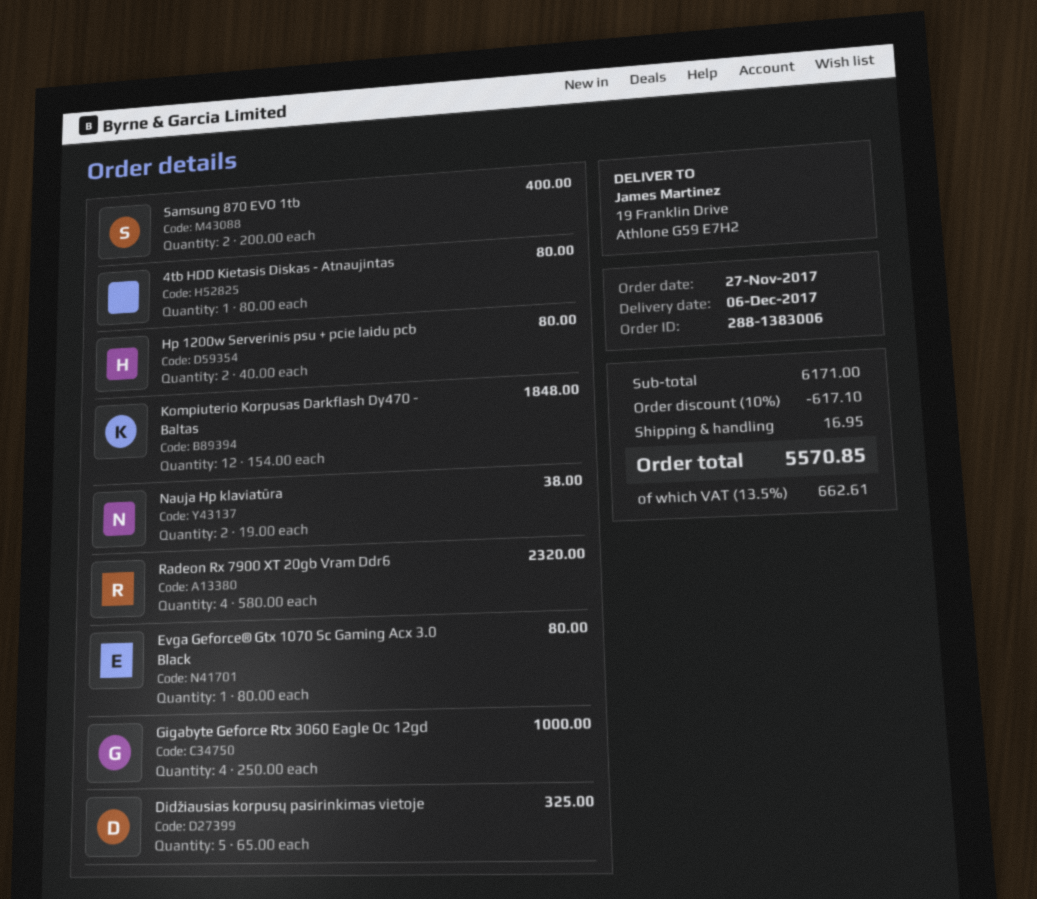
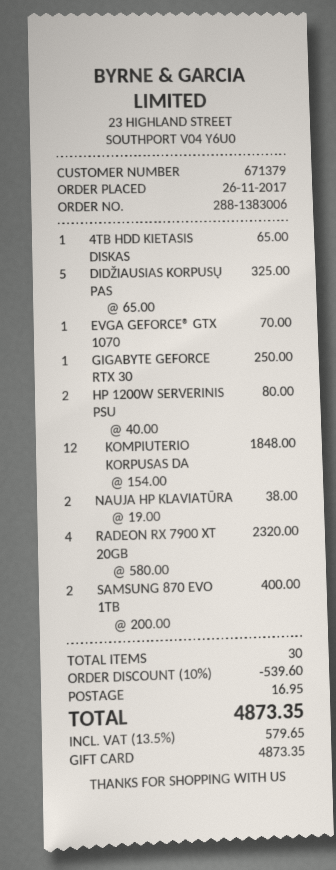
order date: 2017-11-27 -> 2017-11-26
4tb HDD Kietasis Diskas - Atnaujintas: 1 x 80.00 = 80.00 -> 1 x 65.00 = 65.00
Evga Geforce® Gtx 1070 Sc Gaming Acx 3.0 Black: 1 x 80.00 = 80.00 -> 1 x 70.00 = 70.00
Gigabyte Geforce Rtx 3060 Eagle Oc 12gd: 4 x 250.00 = 1000.00 -> 1 x 250.00 = 250.00
discount: 10% = 617.10 -> 10% = 539.60
tax: 13.5% = 662.61 -> 13.5% = 579.65
total: 5570.85 -> 4873.35

